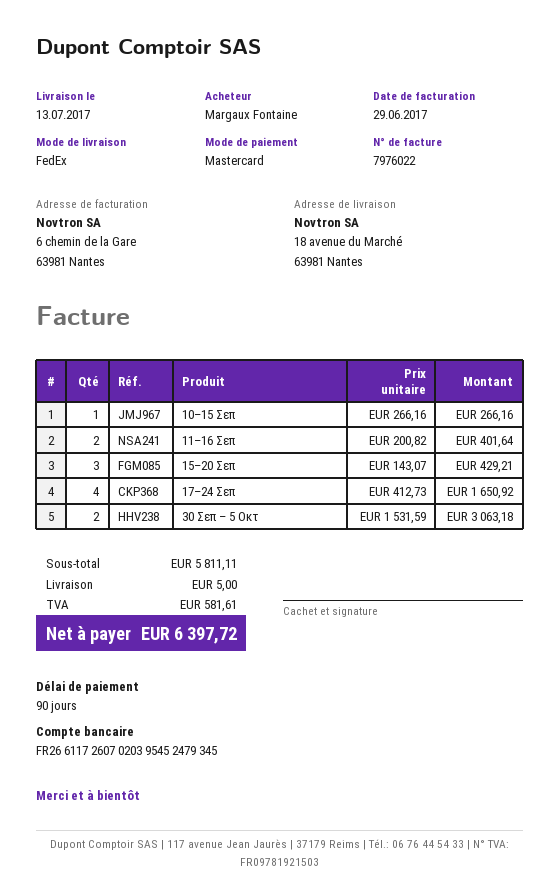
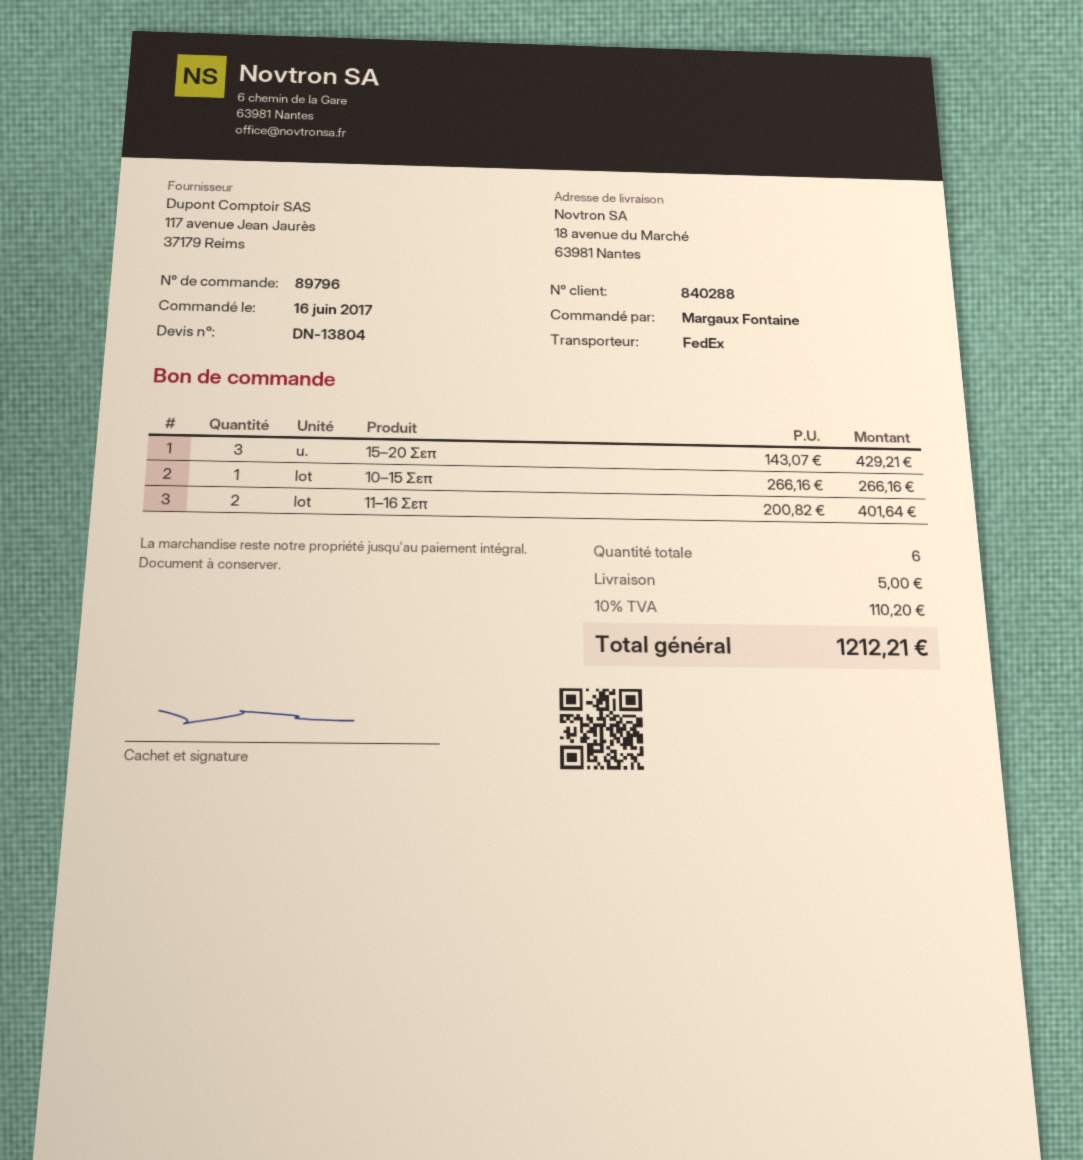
17–24 Σεπ: 4 x 412.73 = 1650.92 -> none
30 Σεπ – 5 Οκτ: 2 x 1531.59 = 3063.18 -> none
tax: 581.61 -> 110.20
total: 6397.72 -> 1212.21

